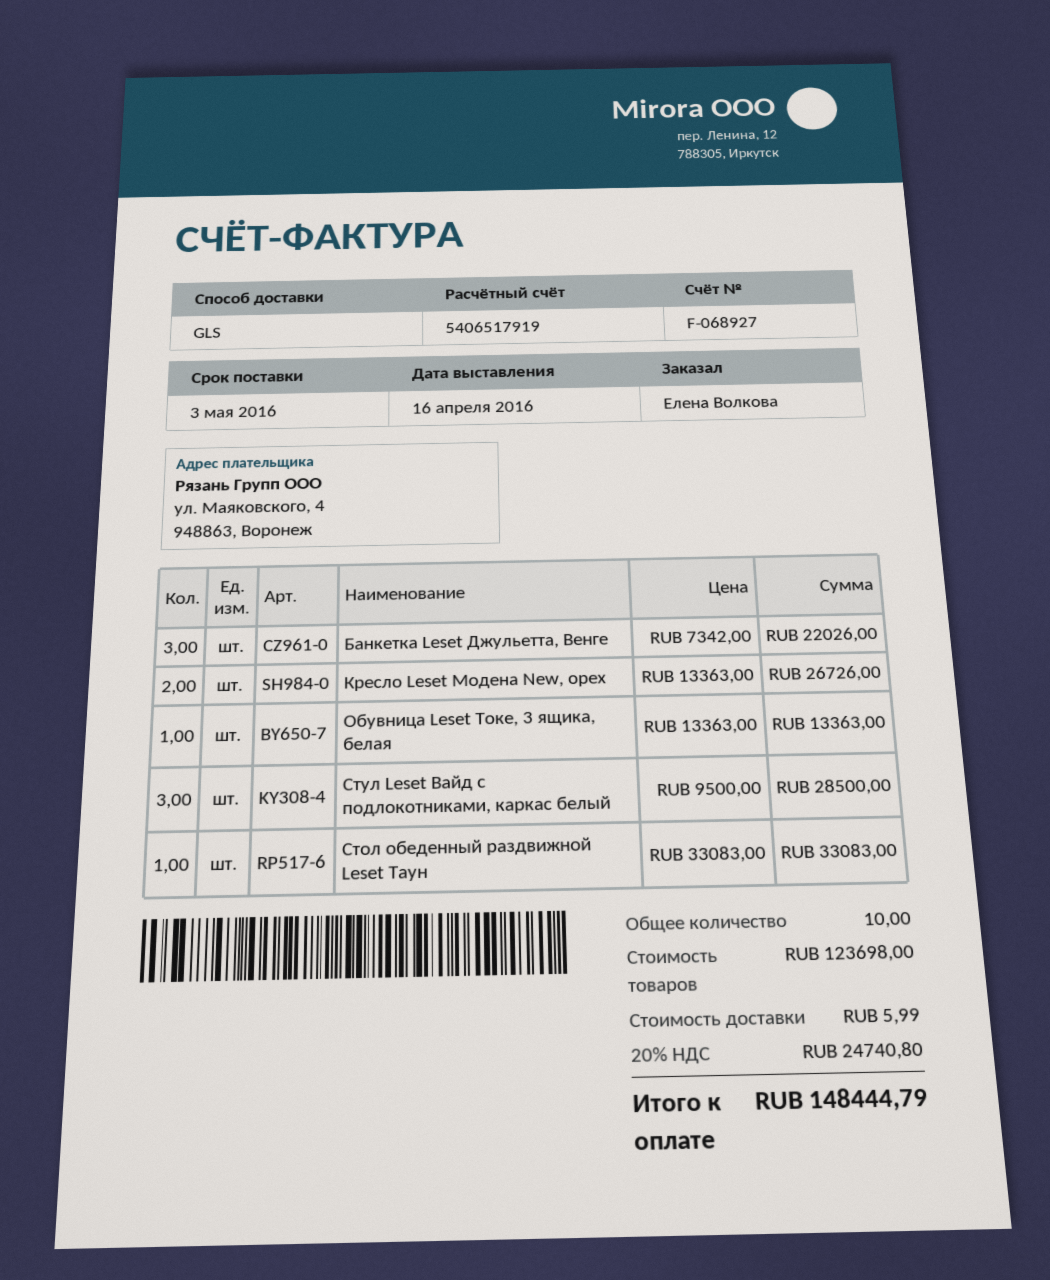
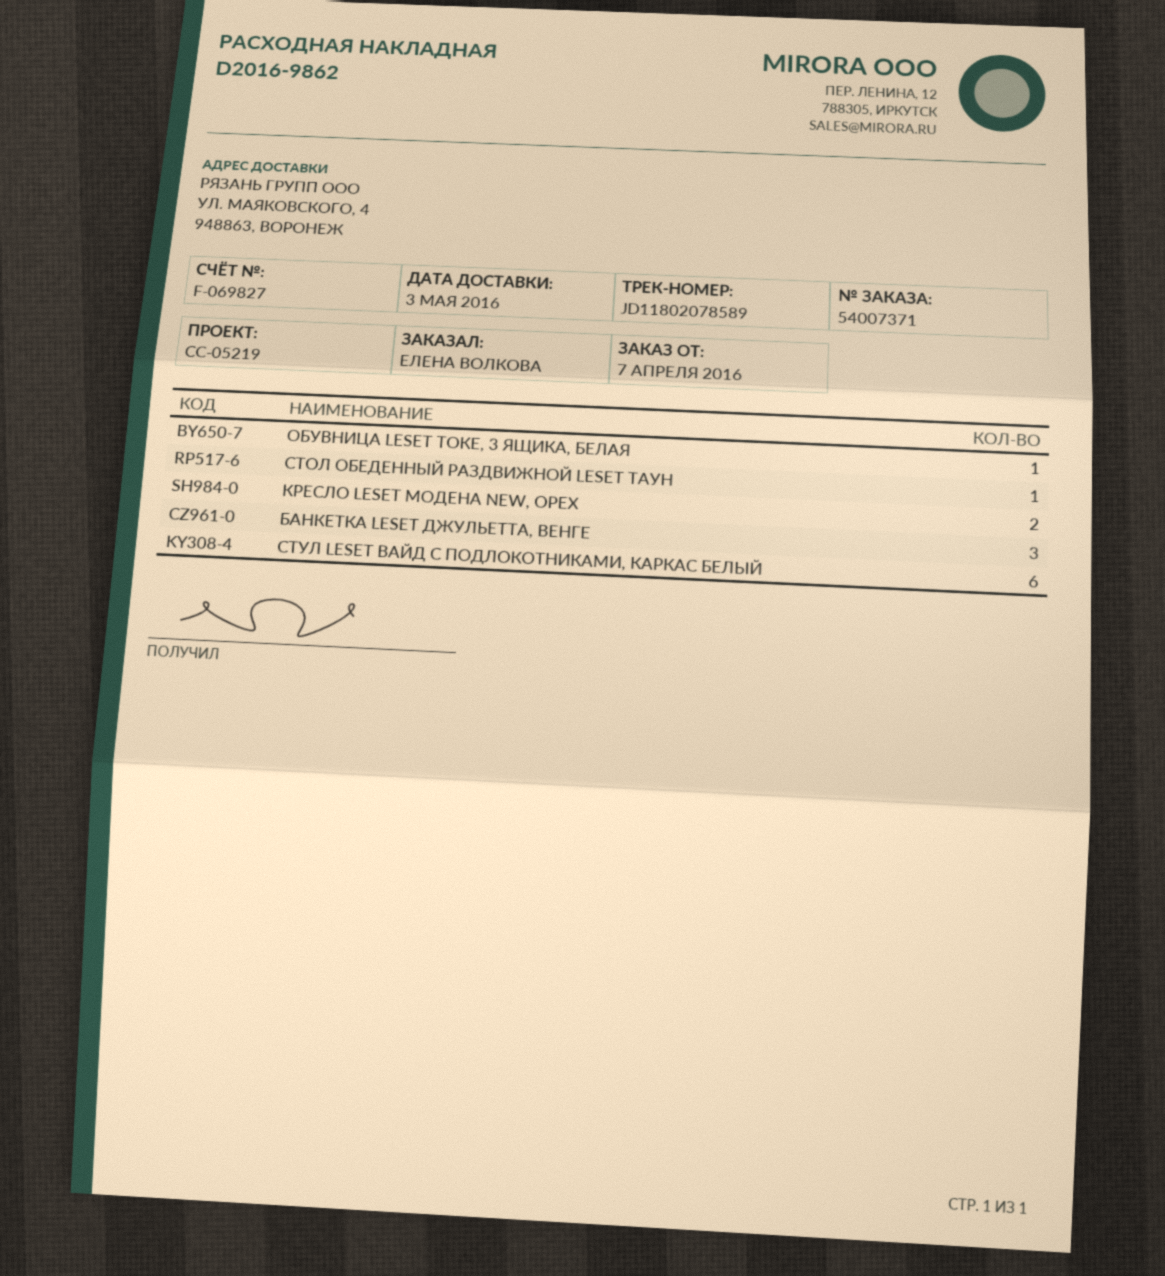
invoice number: F-068927 -> F-069827
Стул Leset Вайд с подлокотниками, каркас белый: 3 -> 6

